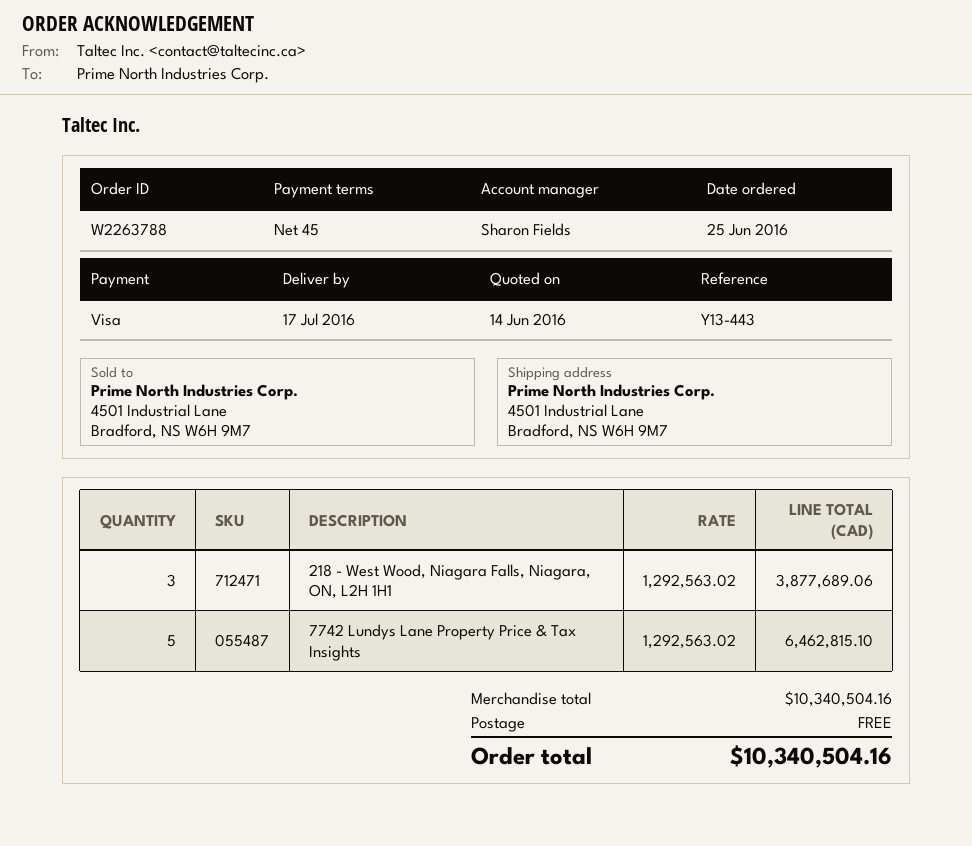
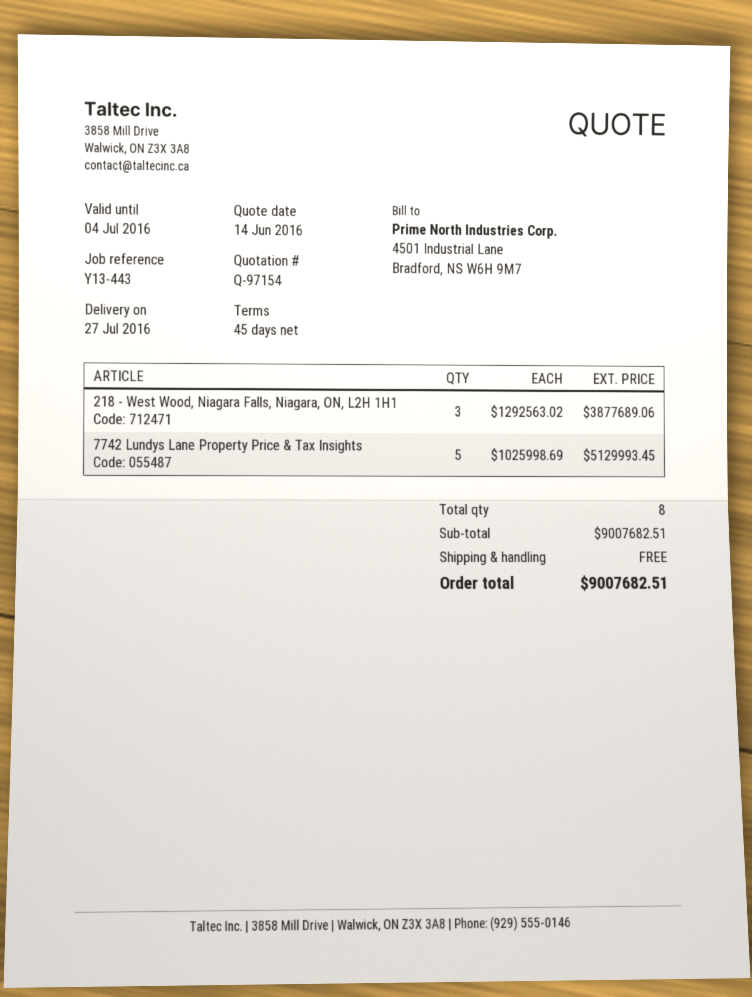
delivery date: 2016-07-17 -> 2016-07-27
7742 Lundys Lane Property Price & Tax Insights: 5 x 1292563.02 = 6462815.10 -> 5 x 1025998.69 = 5129993.45
subtotal: 10340504.16 -> 9007682.51
total: 10340504.16 -> 9007682.51

